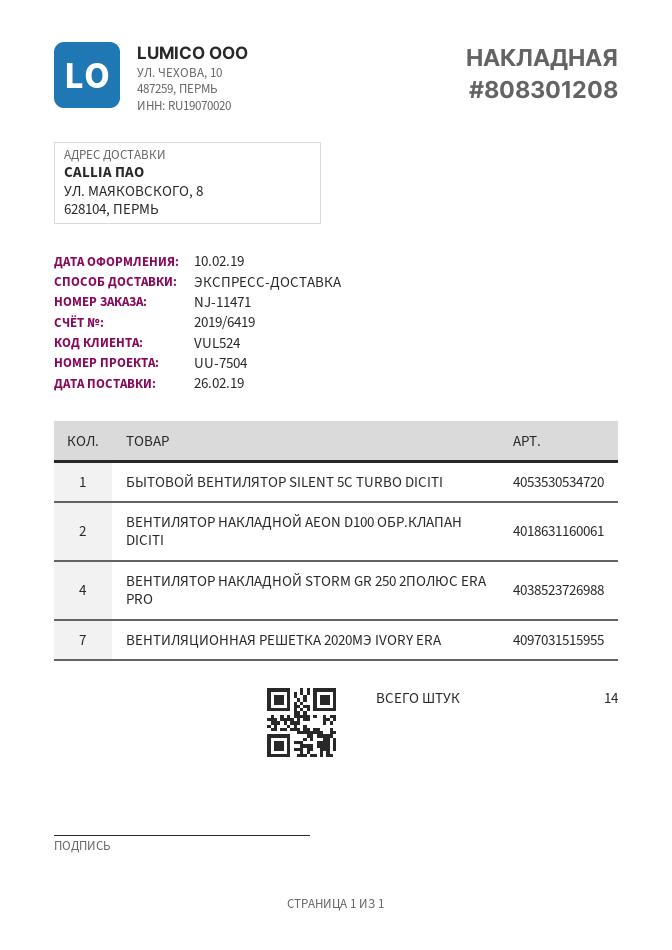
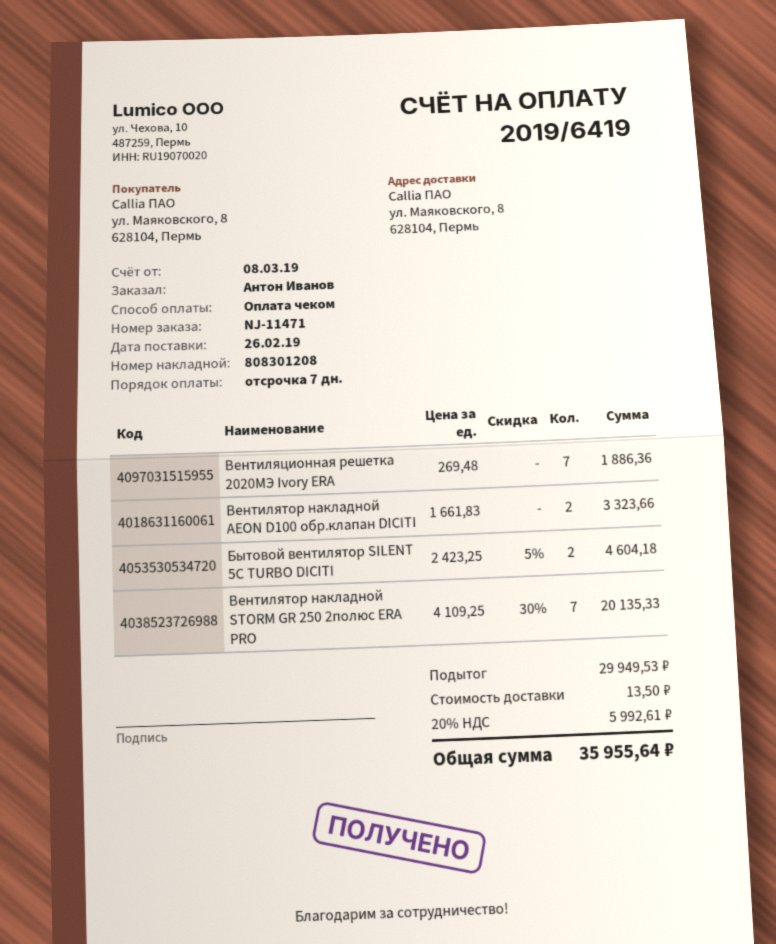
БЫТОВОЙ ВЕНТИЛЯТОР SILENT 5C TURBO DICITI: 1 -> 2
ВЕНТИЛЯТОР НАКЛАДНОЙ STORM GR 250 2ПОЛЮС ERA PRO: 4 -> 7

